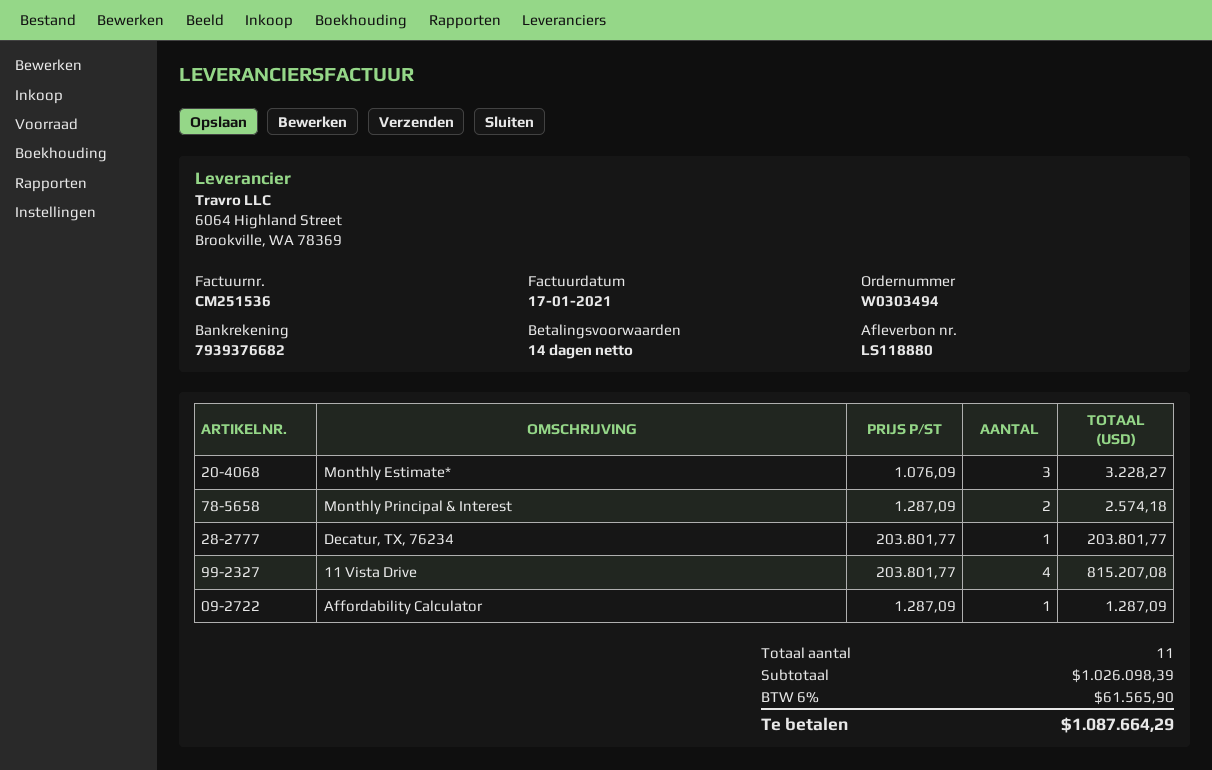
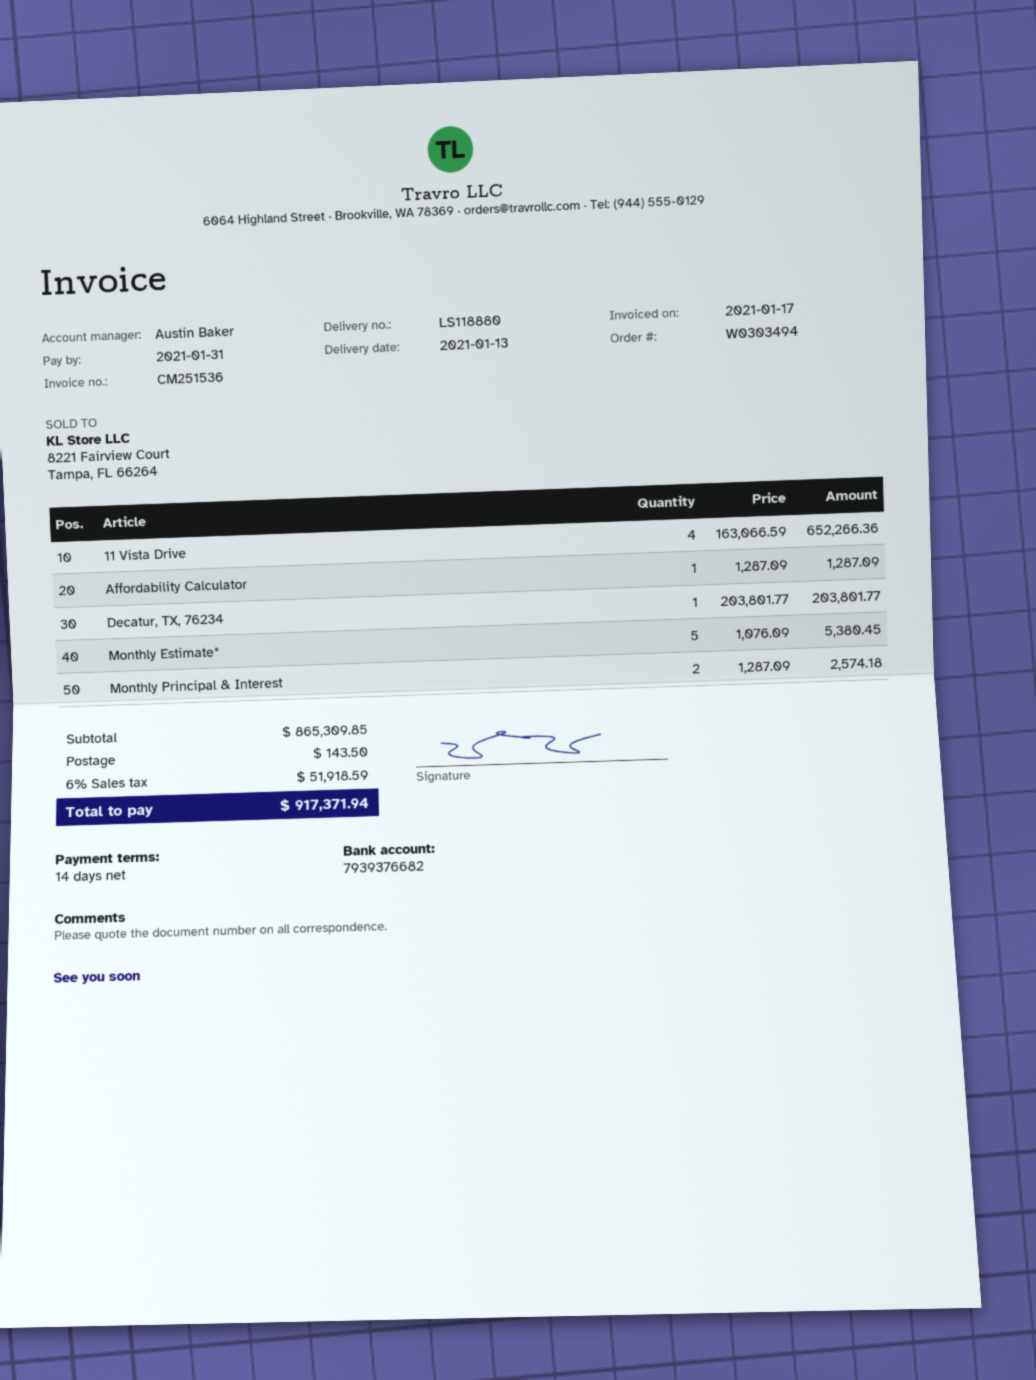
Monthly Estimate*: 3 x 1076.09 = 3228.27 -> 5 x 1076.09 = 5380.45
11 Vista Drive: 4 x 203801.77 = 815207.08 -> 4 x 163066.59 = 652266.36
subtotal: 1026098.39 -> 865309.85
shipping: none -> 143.50
tax: 6% = 61565.90 -> 6% = 51918.59
total: 1087664.29 -> 917371.94

